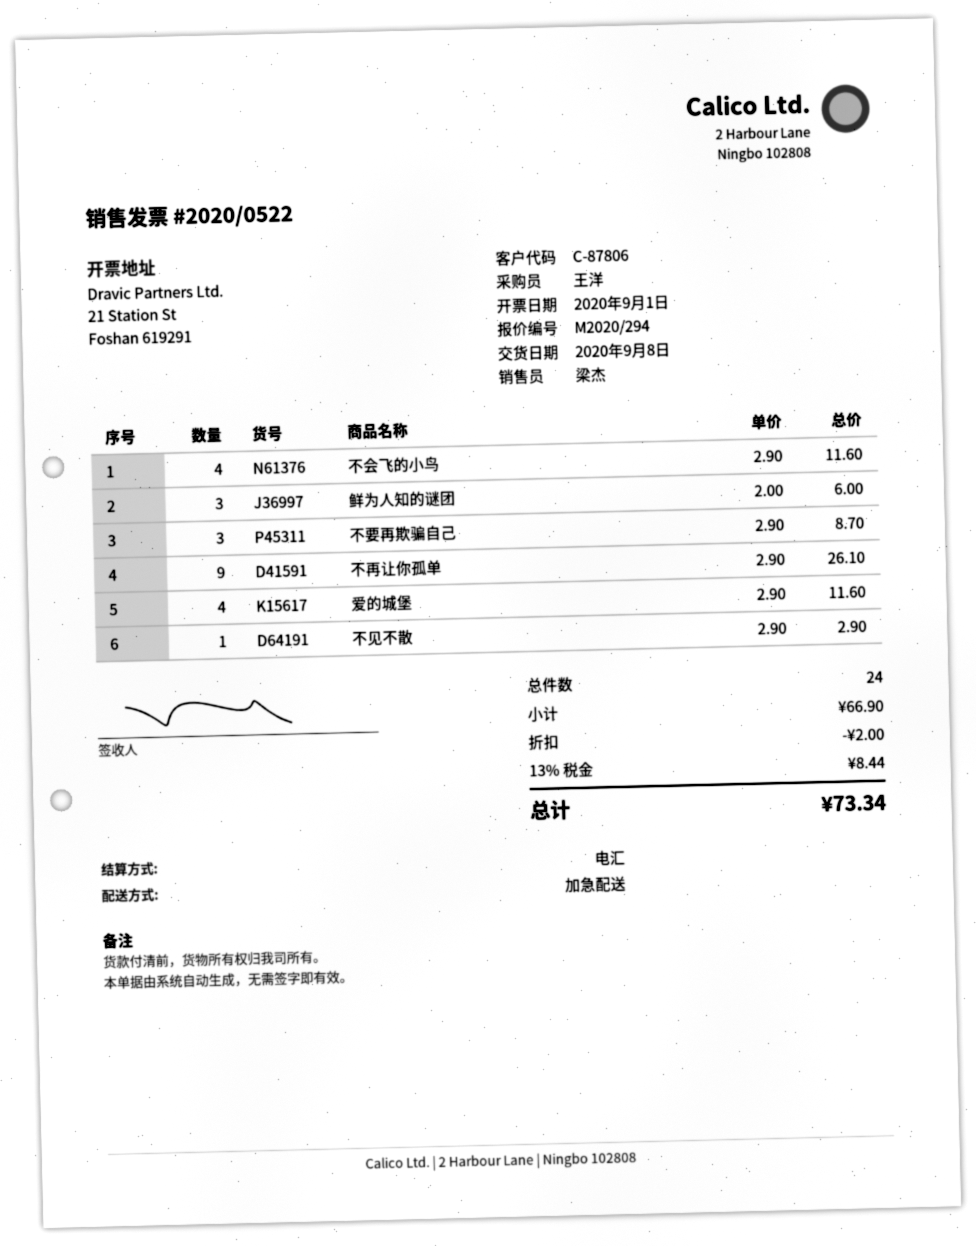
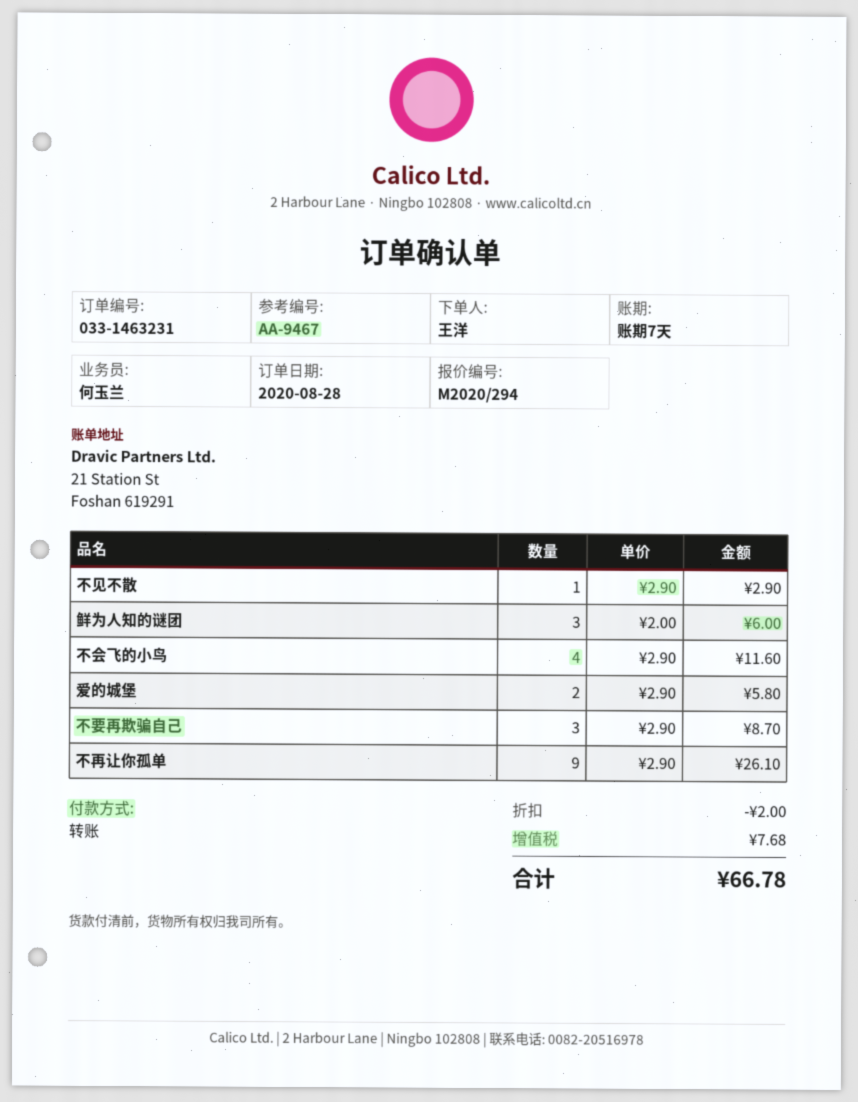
sales rep: 梁杰 -> 何玉兰
爱的城堡: 4 x 2.90 = 11.60 -> 2 x 2.90 = 5.80
tax: 8.44 -> 7.68
total: 73.34 -> 66.78

